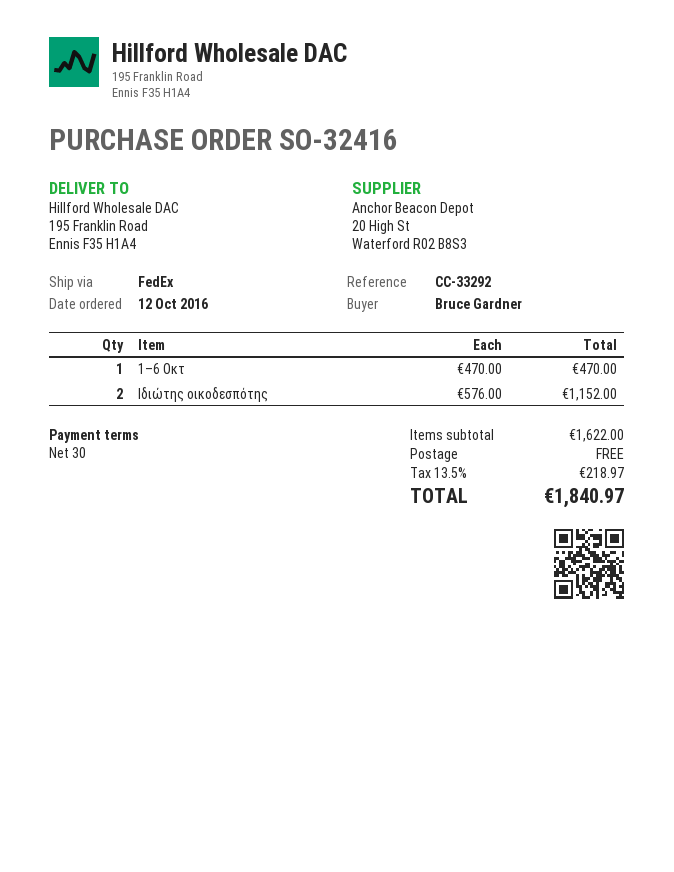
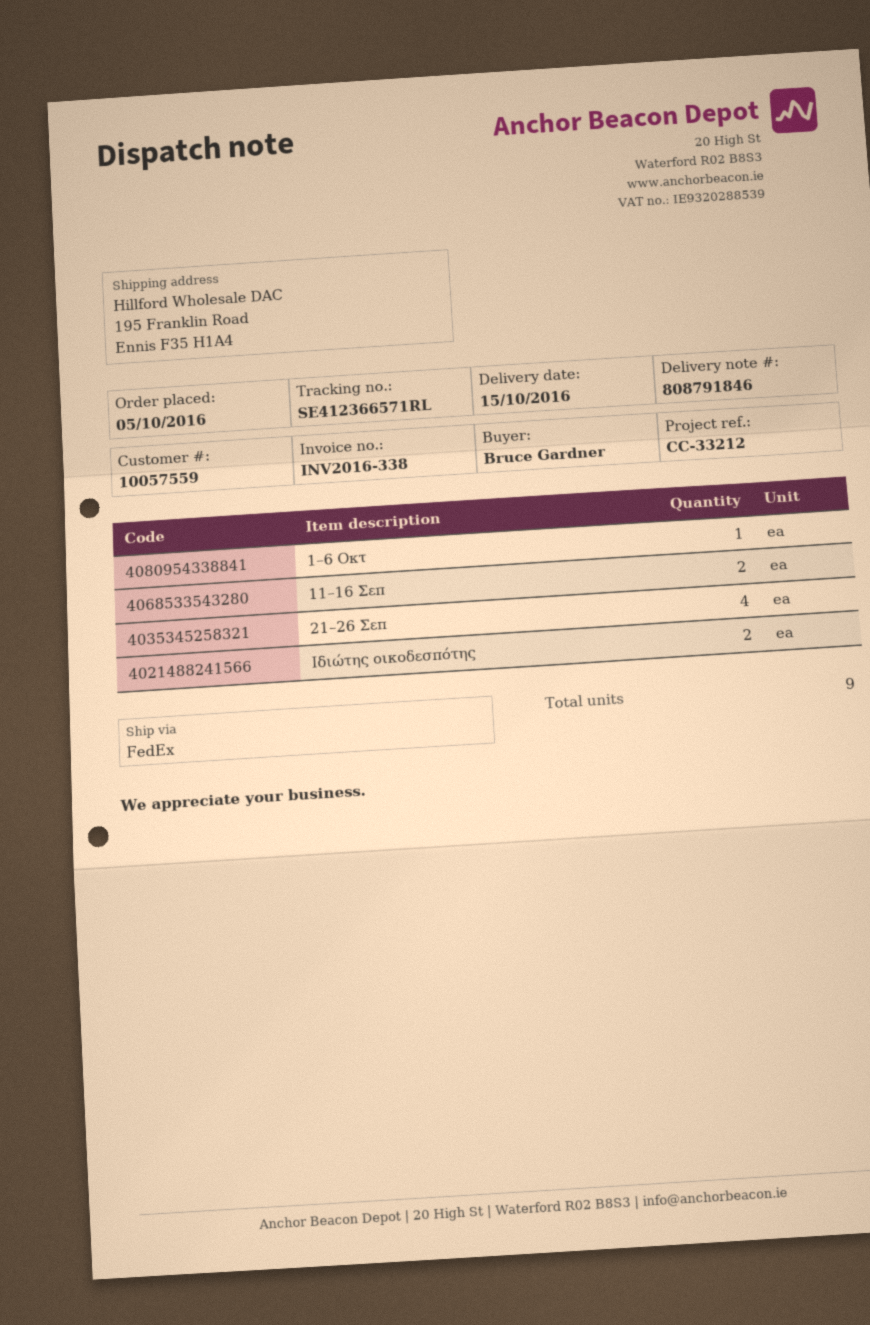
order date: 2016-10-12 -> 2016-10-05
reference: CC-33292 -> CC-33212
11–16 Σεπ: none -> 2
21–26 Σεπ: none -> 4

